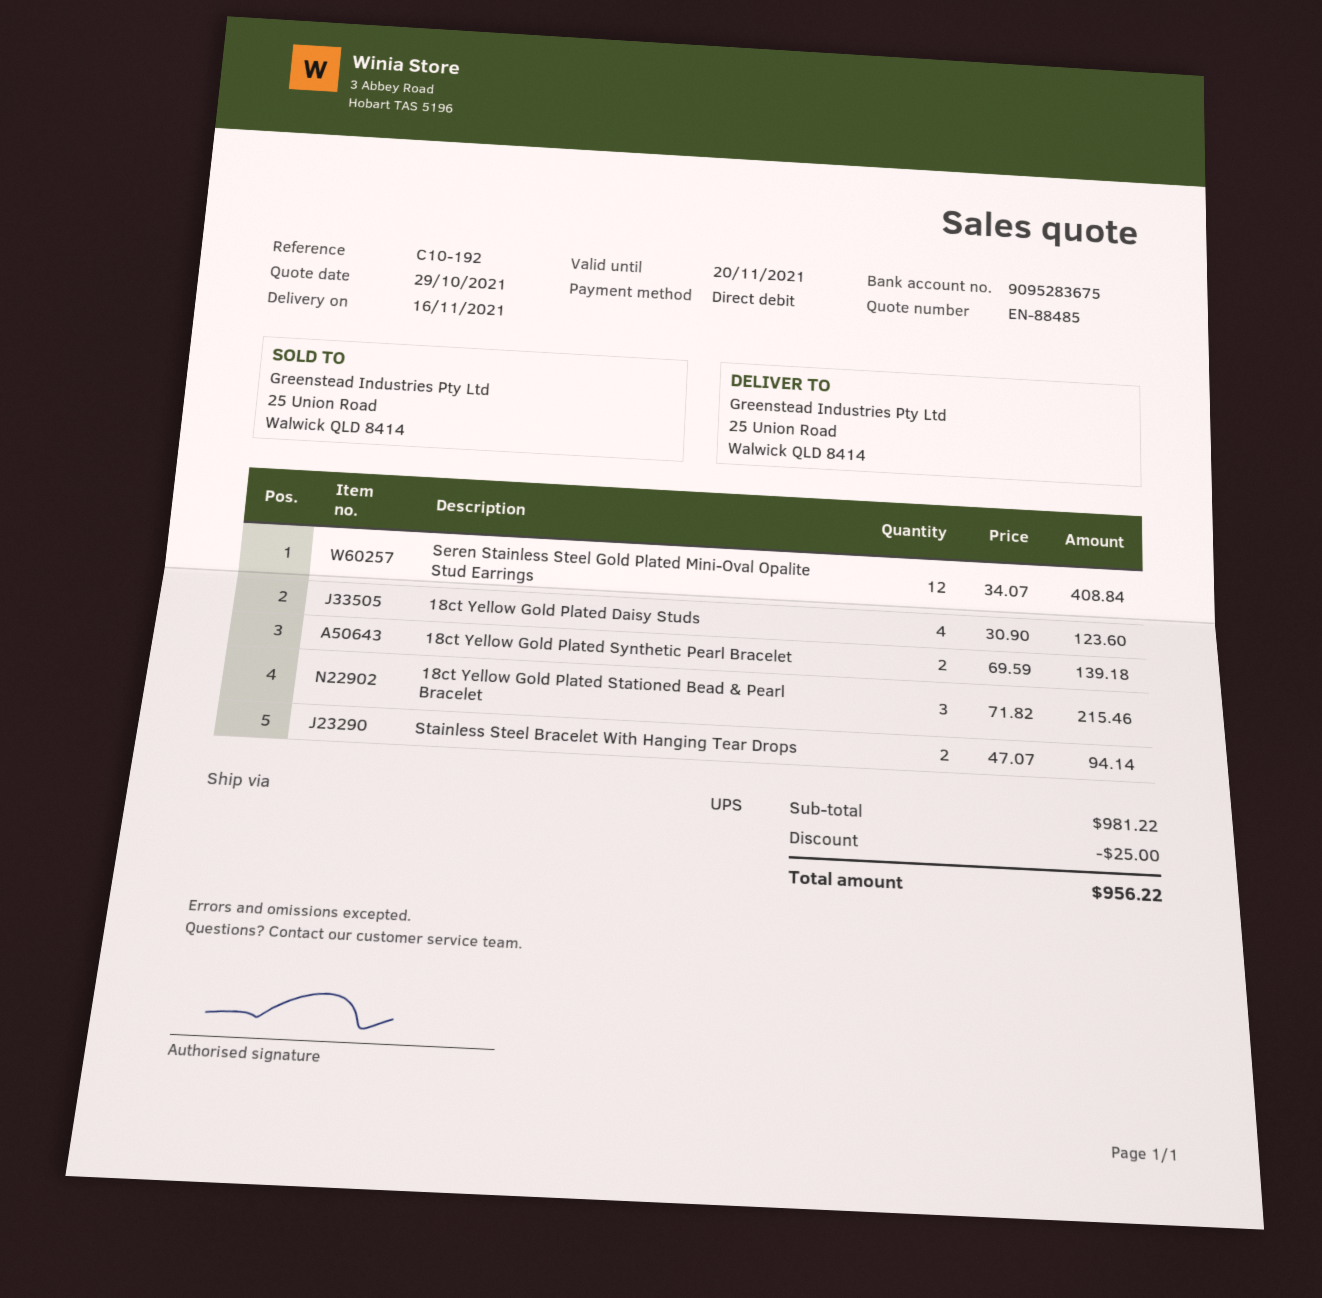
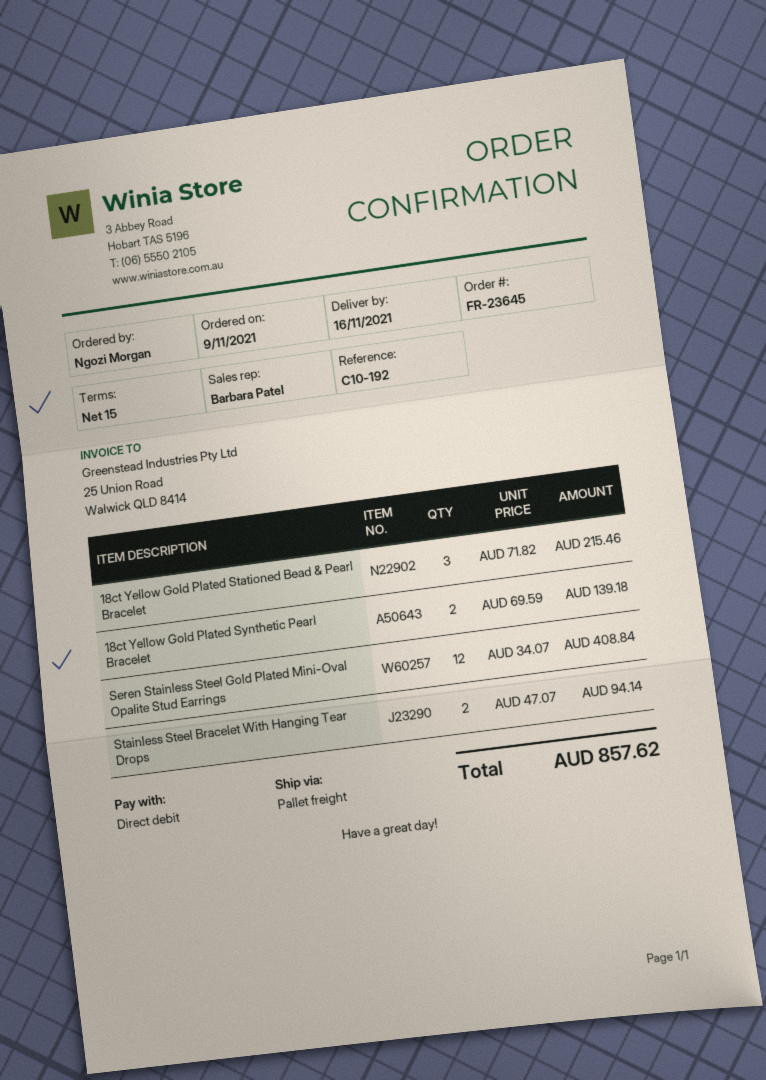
shipping method: UPS -> pallet freight
18ct Yellow Gold Plated Daisy Studs: 4 x 30.90 = 123.60 -> none
discount: 25.00 -> none
total: 956.22 -> 857.62

